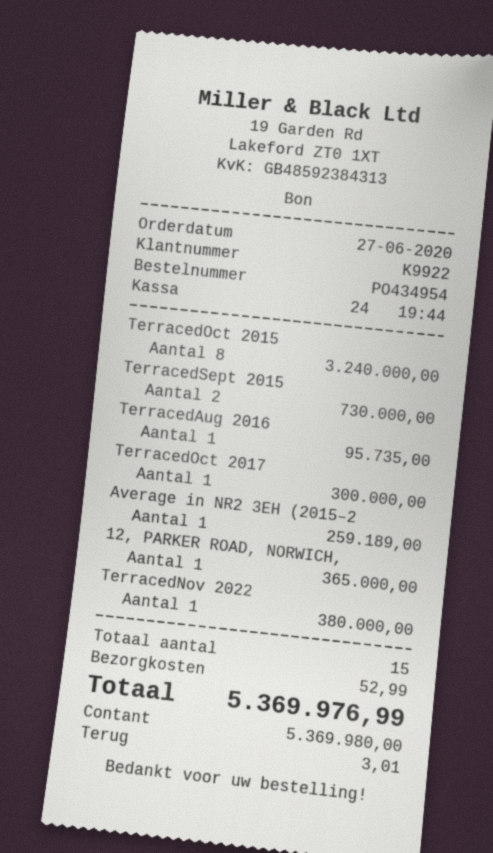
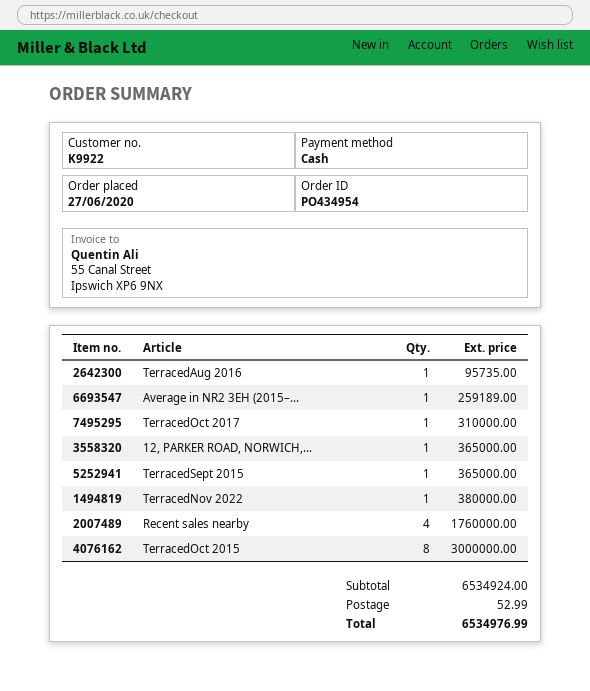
TerracedOct 2015: 8 for 3240000.00 -> 8 for 3000000.00
TerracedSept 2015: 2 for 730000.00 -> 1 for 365000.00
TerracedOct 2017: 1 for 300000.00 -> 1 for 310000.00
Recent sales nearby: none -> 4 for 1760000.00
total: 5369976.99 -> 6534976.99

